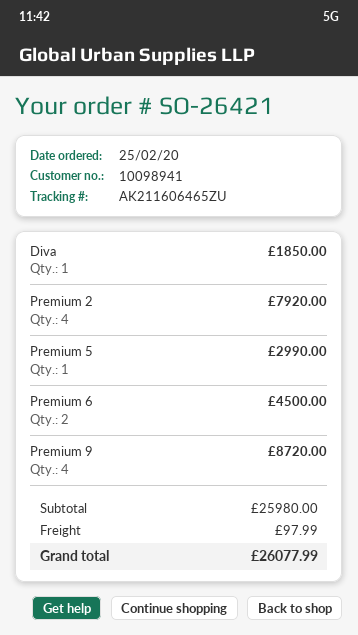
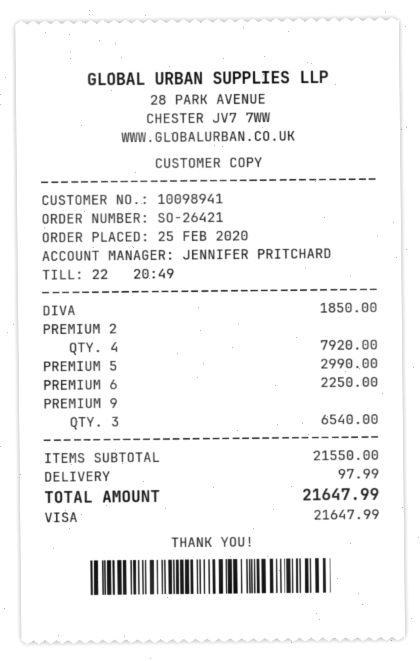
Premium 6: 2 for 4500.00 -> 1 for 2250.00
Premium 9: 4 for 8720.00 -> 3 for 6540.00
subtotal: 25980.00 -> 21550.00
total: 26077.99 -> 21647.99

